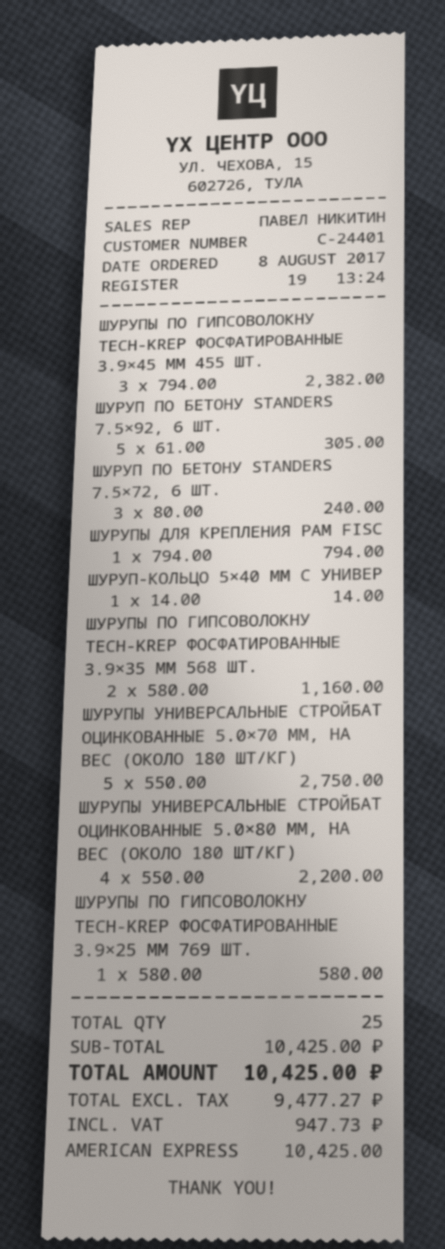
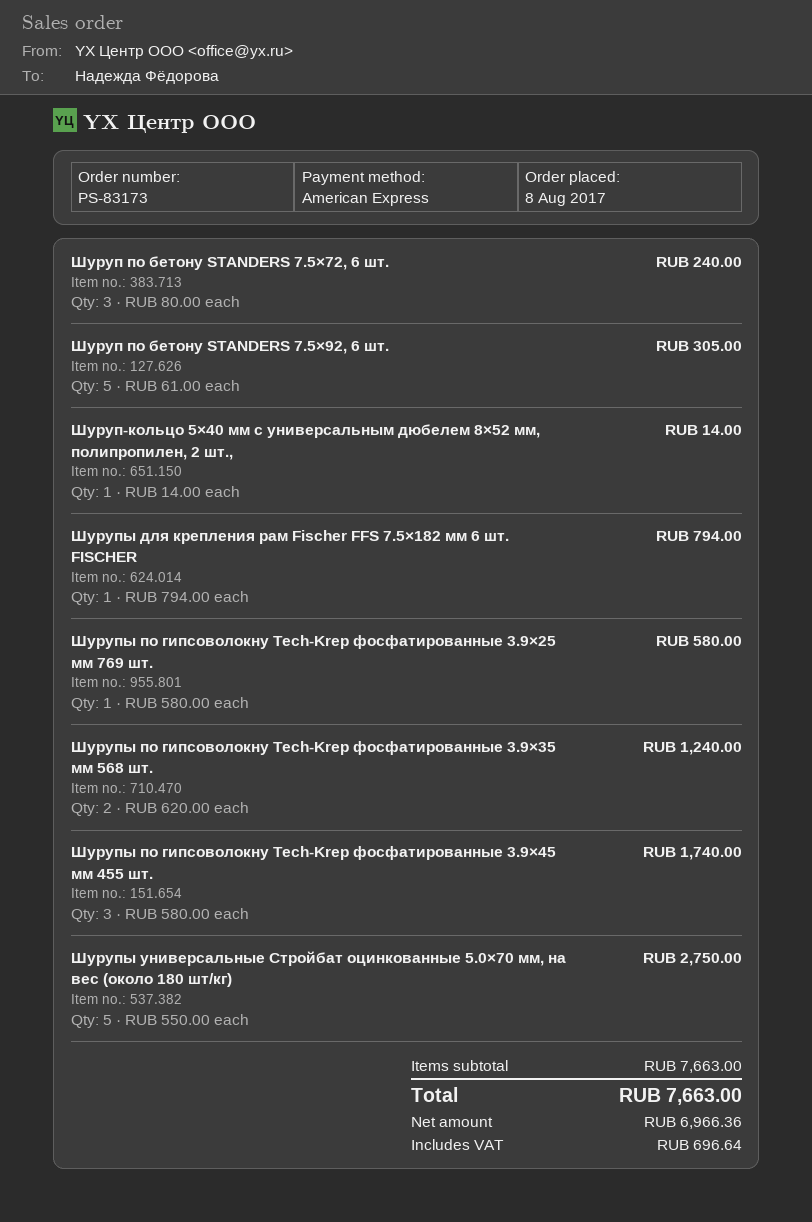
ШУРУПЫ ПО ГИПСОВОЛОКНУ TECH-KREP ФОСФАТИРОВАННЫЕ 3.9×45 ММ 455 ШТ.: 3 x 794.00 = 2382.00 -> 3 x 580.00 = 1740.00
ШУРУПЫ ПО ГИПСОВОЛОКНУ TECH-KREP ФОСФАТИРОВАННЫЕ 3.9×35 ММ 568 ШТ.: 2 x 580.00 = 1160.00 -> 2 x 620.00 = 1240.00
ШУРУПЫ УНИВЕРСАЛЬНЫЕ СТРОЙБАТ ОЦИНКОВАННЫЕ 5.0×80 ММ, НА ВЕС (ОКОЛО 180 ШТ/КГ): 4 x 550.00 = 2200.00 -> none
subtotal: 10425.00 -> 7663.00
net: 9477.27 -> 6966.36
tax: 947.73 -> 696.64
total: 10425.00 -> 7663.00

